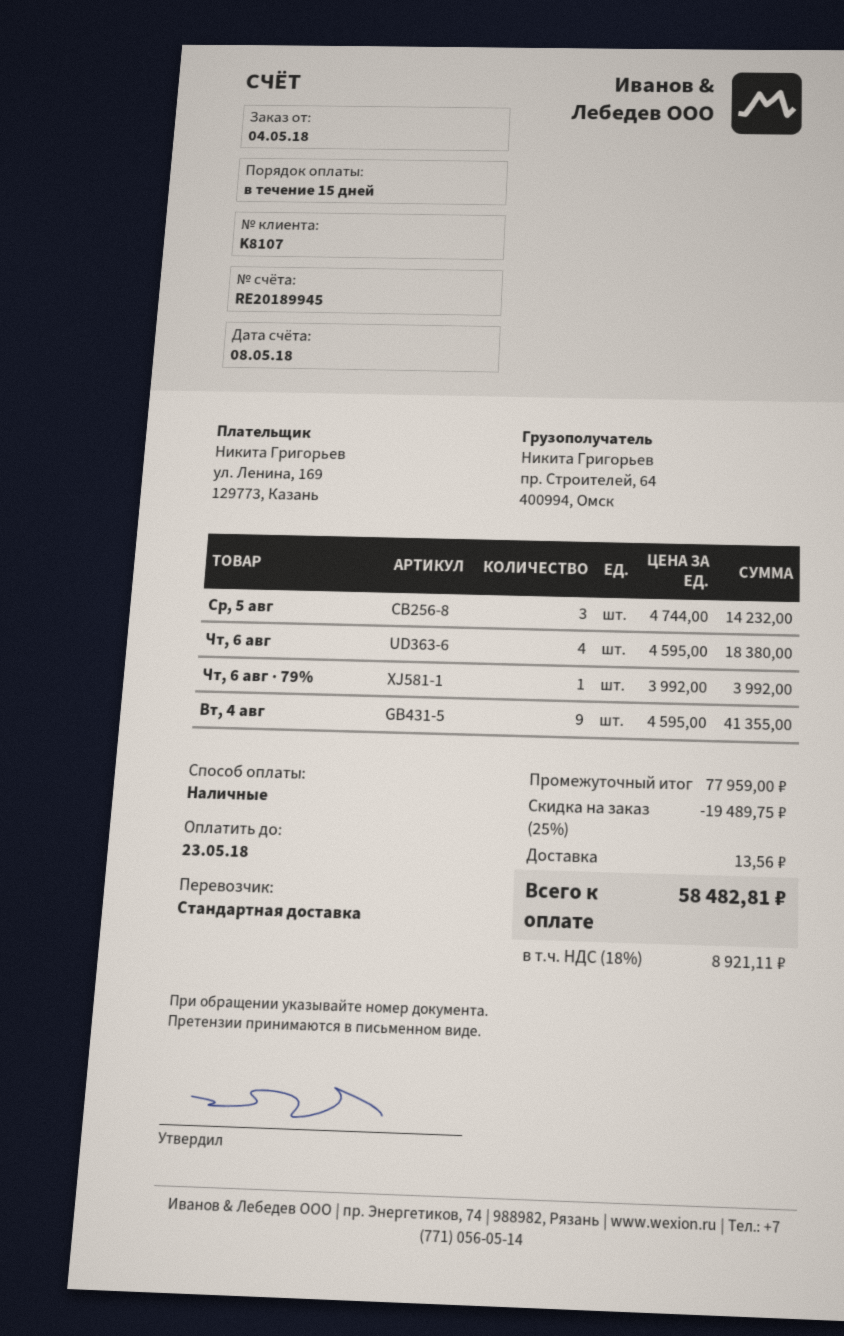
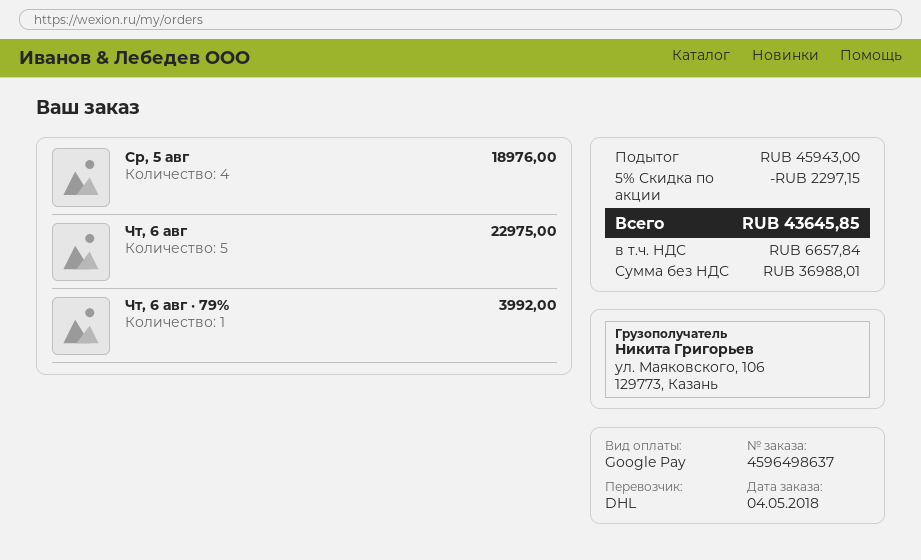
payment method: cash -> Google Pay
shipping method: standard -> DHL
ship to: пр. Строителей, 64, 400994, Омск -> ул. Маяковского, 106, 129773, Казань
Ср, 5 авг: 3 for 14232.00 -> 4 for 18976.00
Чт, 6 авг: 4 for 18380.00 -> 5 for 22975.00
Вт, 4 авг: 9 for 41355.00 -> none
subtotal: 77959.00 -> 45943.00
discount: 25% = 19489.75 -> 5% = 2297.15
shipping: 13.56 -> none
tax: 8921.11 -> 6657.84
total: 58482.81 -> 43645.85

